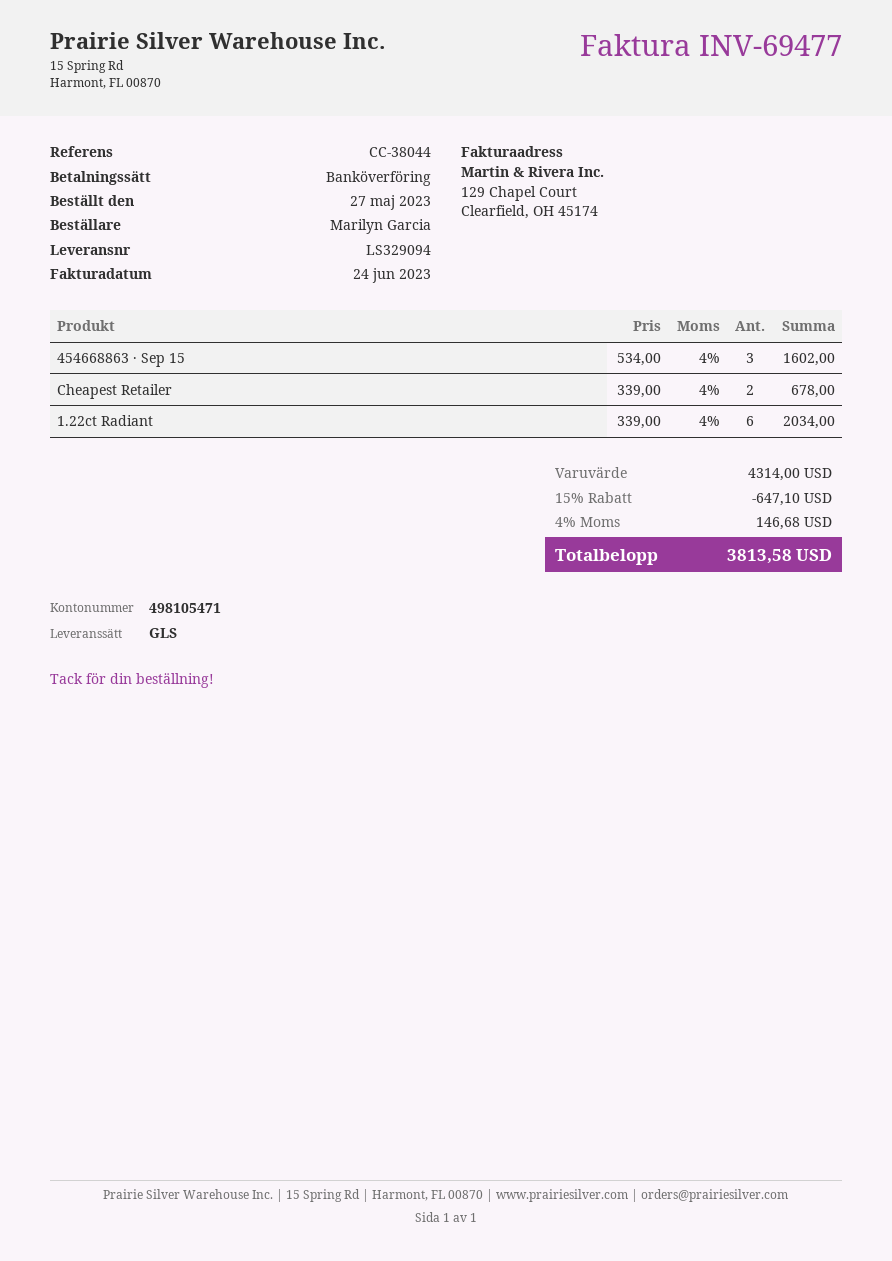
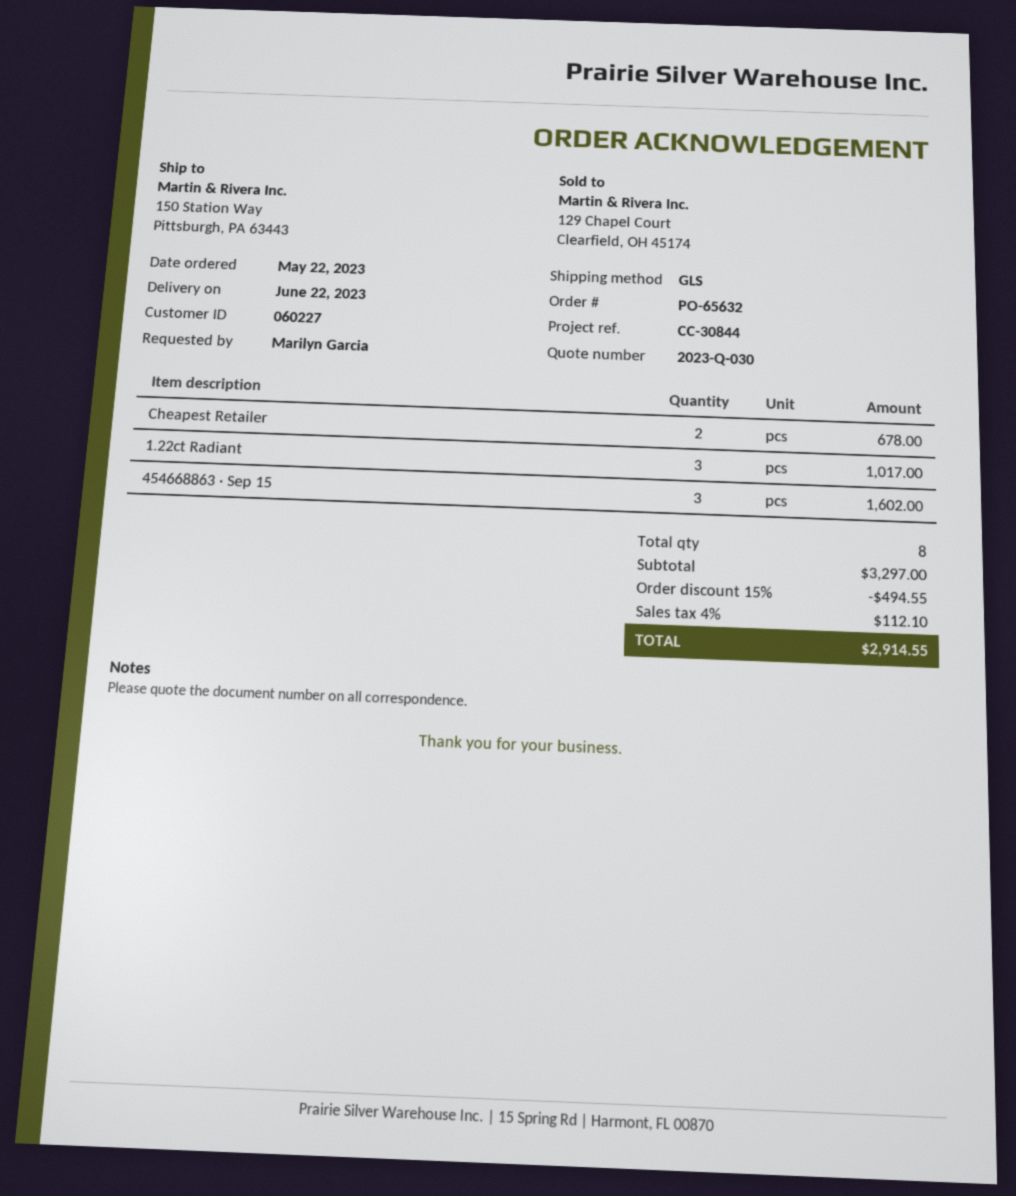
order date: 2023-05-27 -> 2023-05-22
reference: CC-38044 -> CC-30844
1.22ct Radiant: 6 for 2034.00 -> 3 for 1017.00
subtotal: 4314.00 -> 3297.00
discount: 15% = 647.10 -> 15% = 494.55
tax: 4% = 146.68 -> 4% = 112.10
total: 3813.58 -> 2914.55

